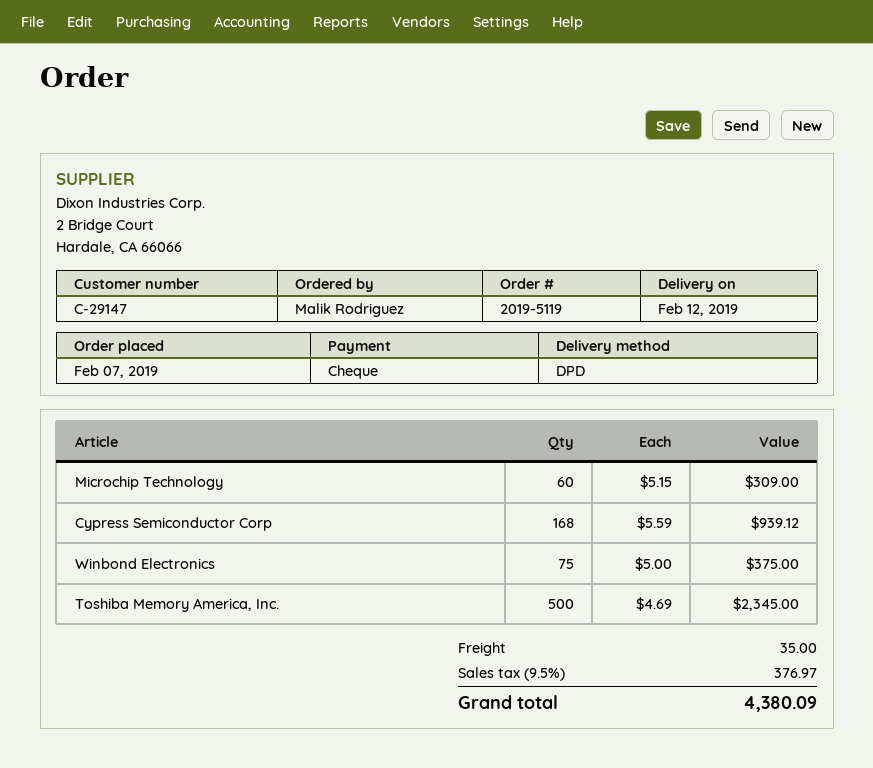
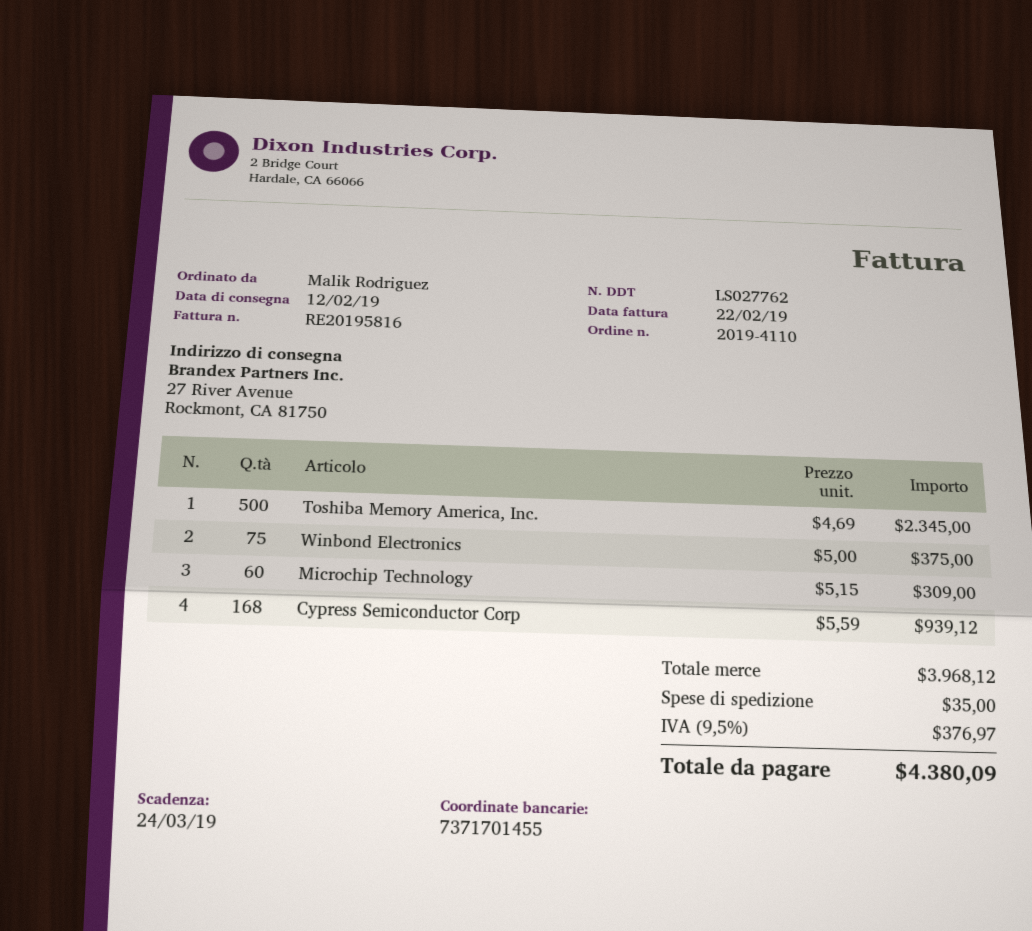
order number: 2019-5119 -> 2019-4110

